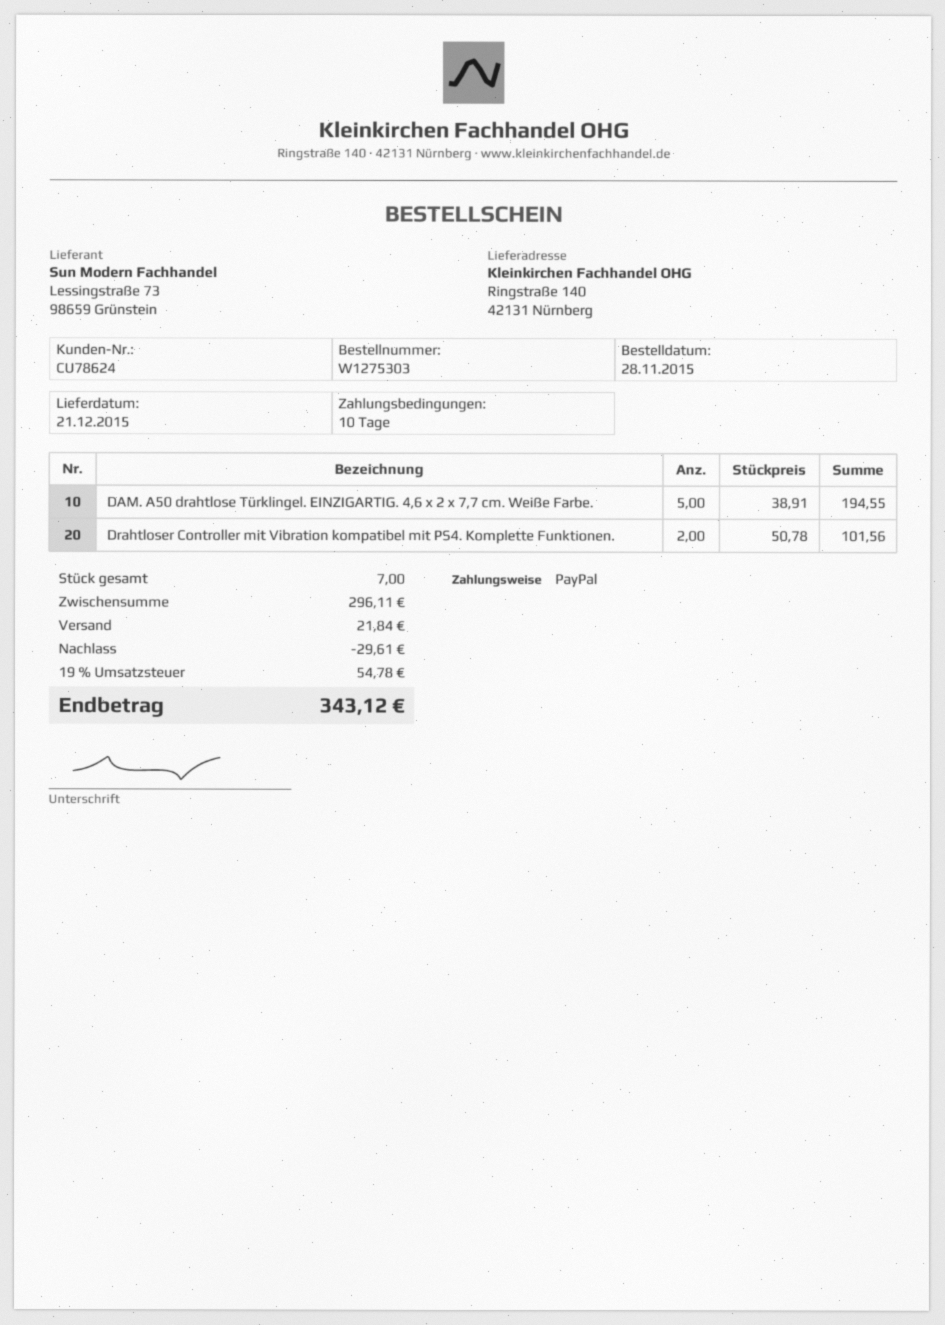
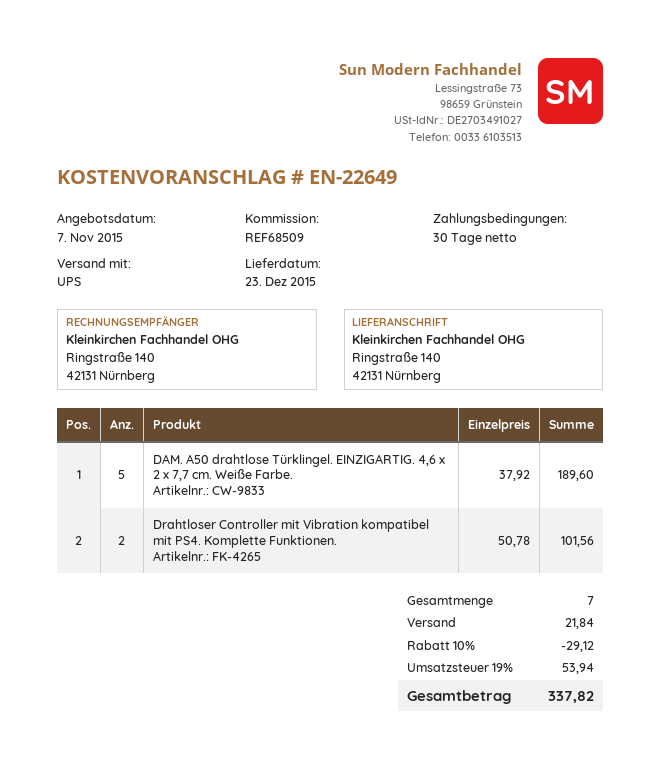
delivery date: 2015-12-21 -> 2015-12-23
payment terms: 10 days -> 30 days
DAM. A50 drahtlose Türklingel. EINZIGARTIG. 4,6 x 2 x 7,7 cm. Weiße Farbe.: 5 x 38.91 = 194.55 -> 5 x 37.92 = 189.60
discount: 29.61 -> 29.12
tax: 19% = 54.78 -> 19% = 53.94
total: 343.12 -> 337.82

